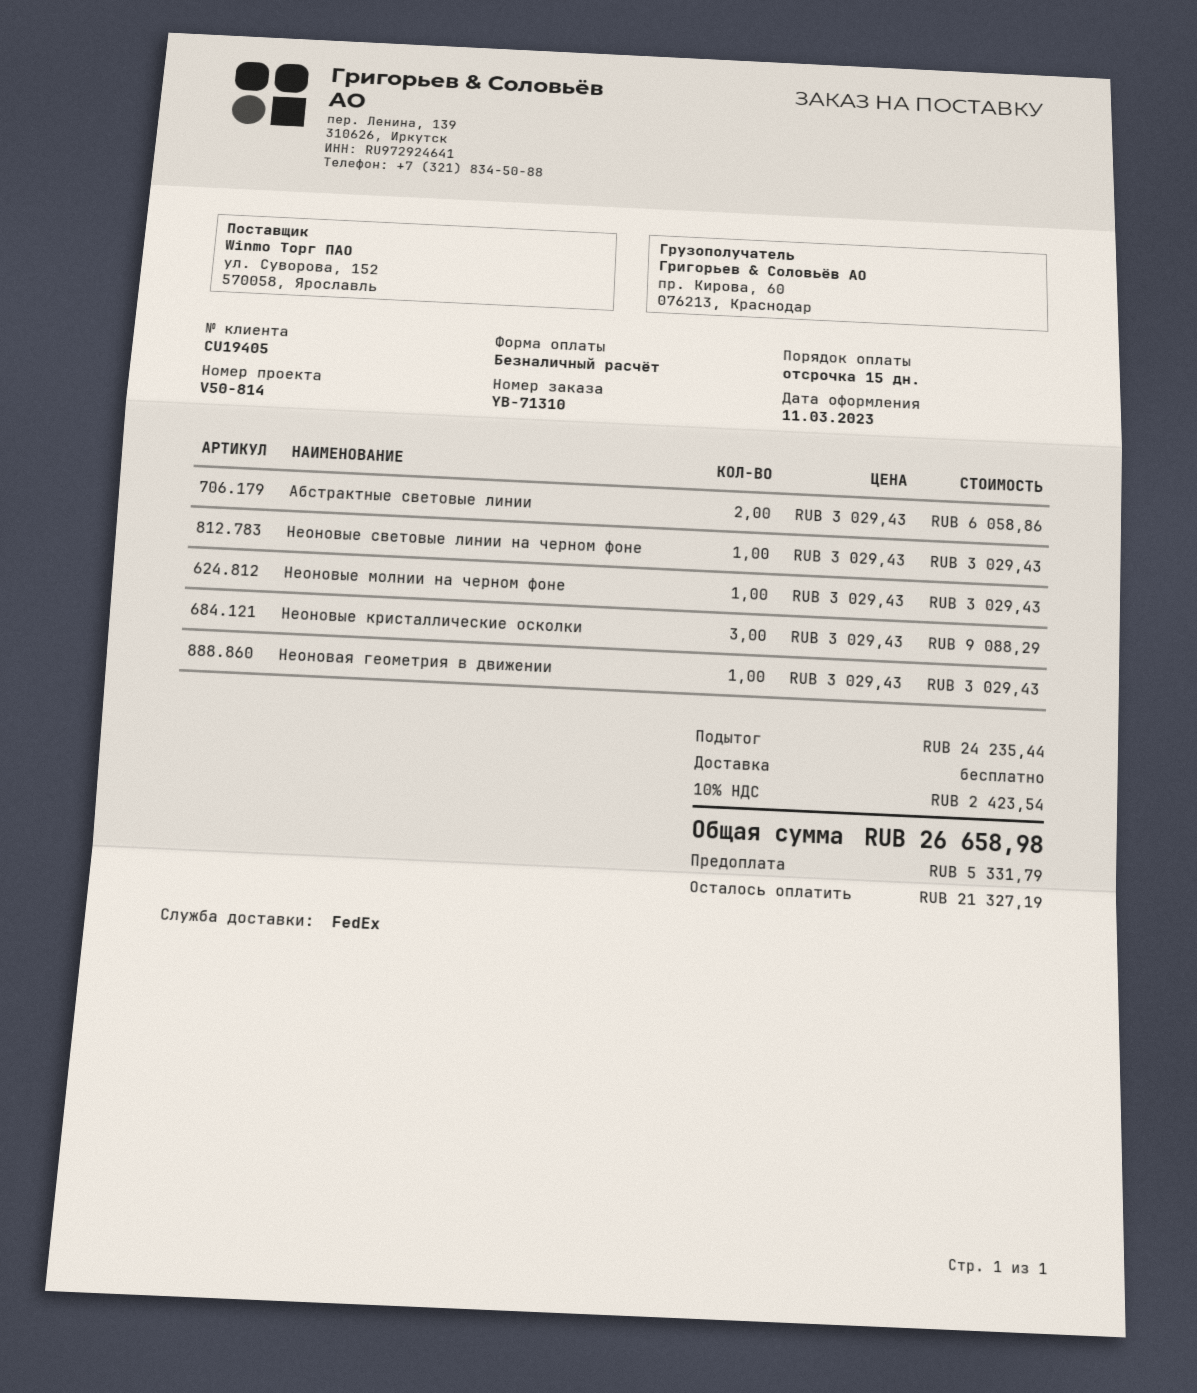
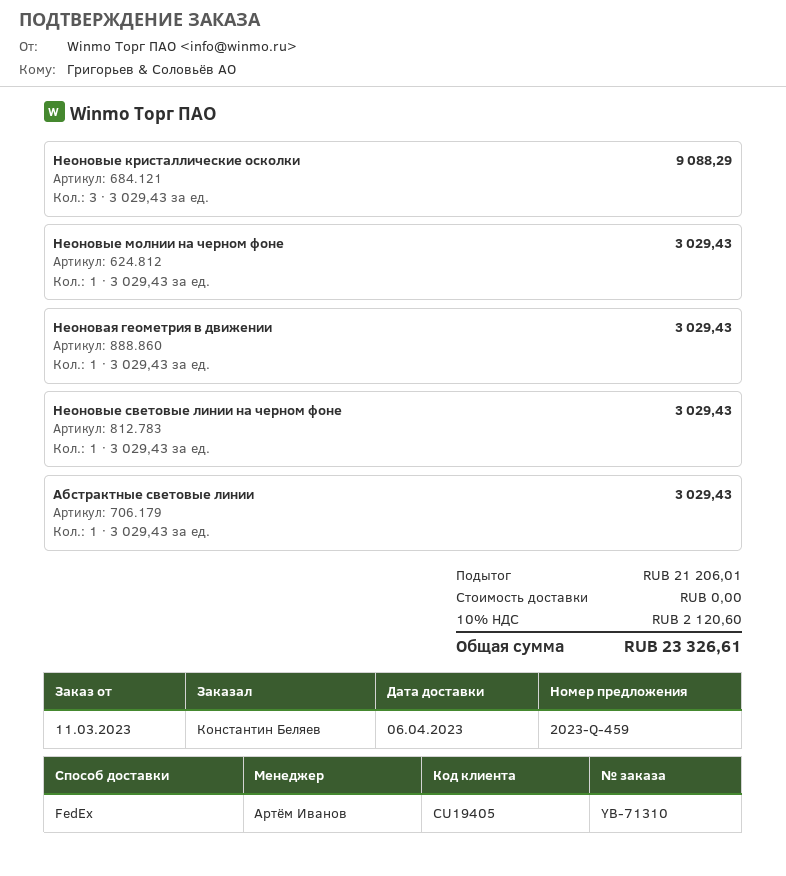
Абстрактные световые линии: 2 x 3029.43 = 6058.86 -> 1 x 3029.43 = 3029.43
subtotal: 24235.44 -> 21206.01
tax: 10% = 2423.54 -> 10% = 2120.60
total: 26658.98 -> 23326.61

